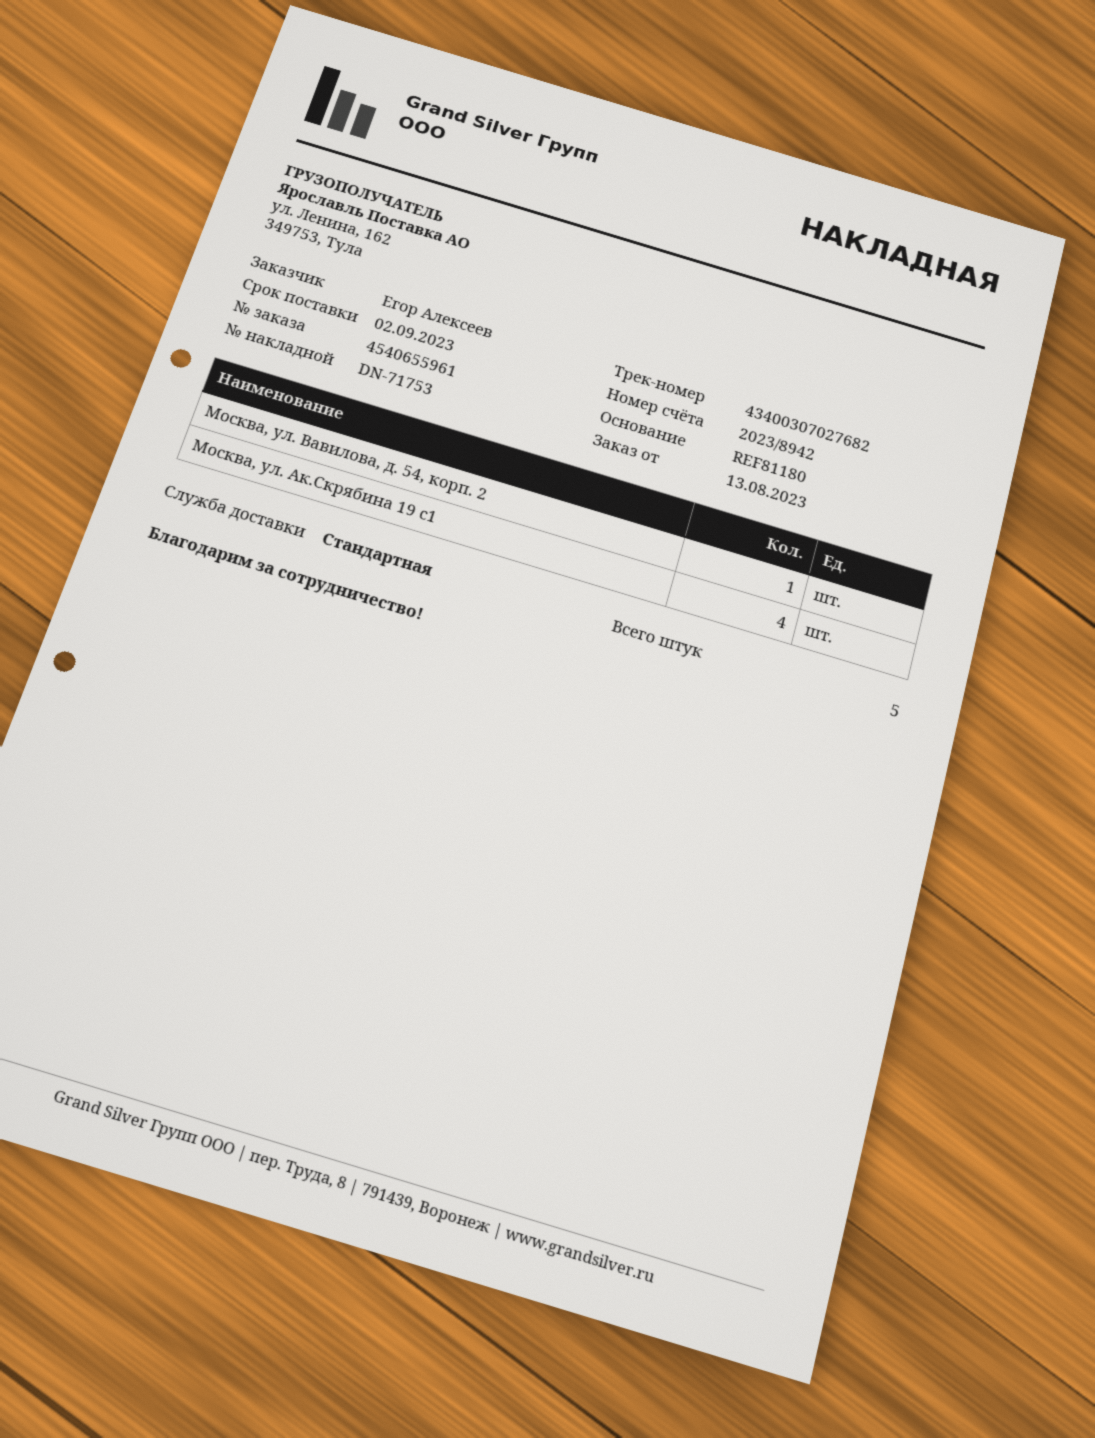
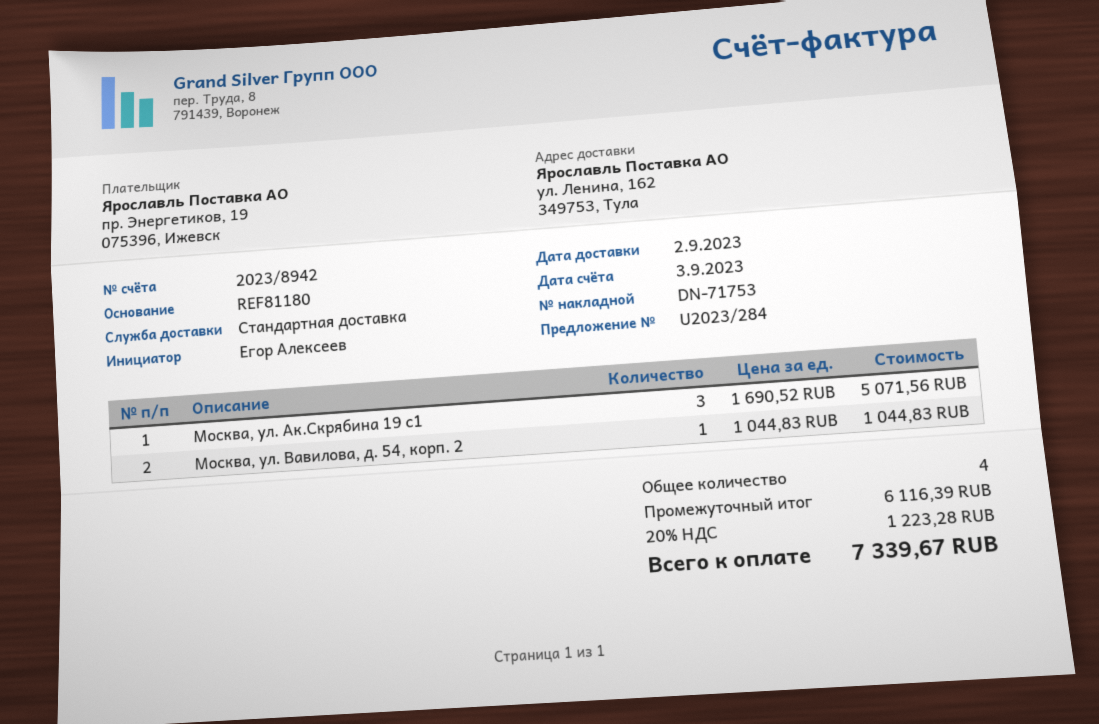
Москва, ул. Ак.Скрябина 19 с1: 4 -> 3
total quantity: 5 -> 4

